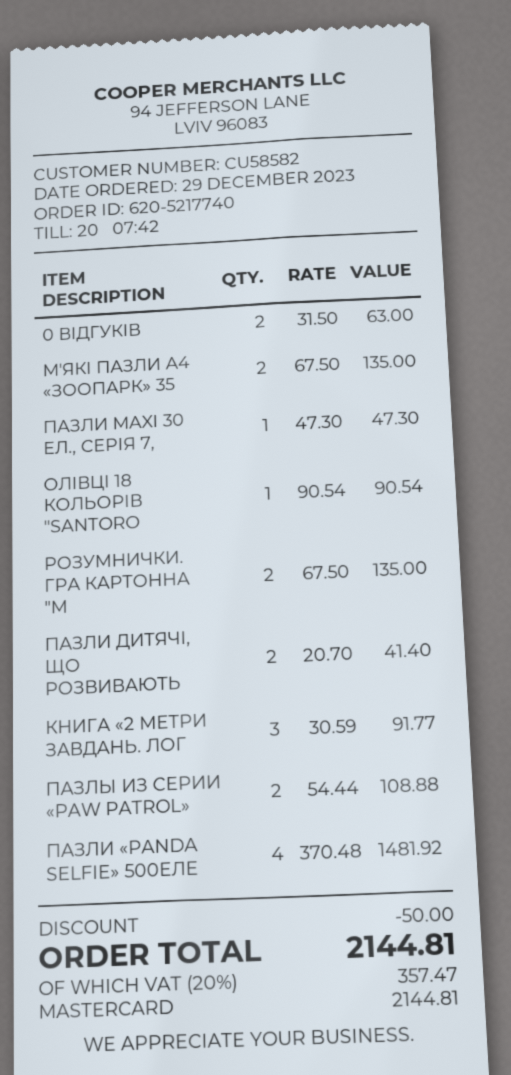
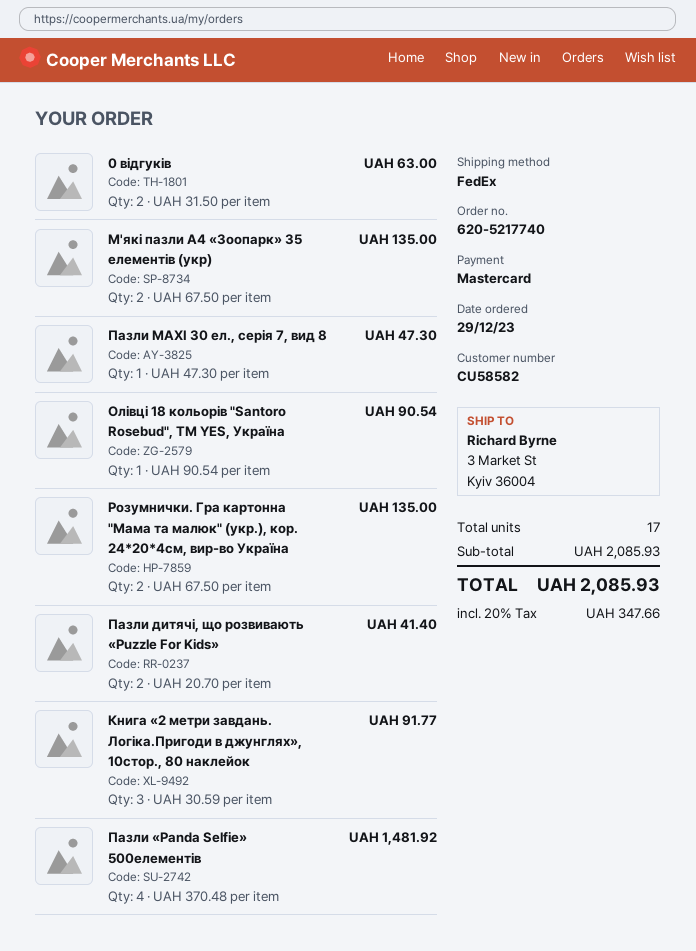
ПАЗЛЫ ИЗ СЕРИИ «PAW PATROL»: 2 x 54.44 = 108.88 -> none
discount: 50.00 -> none
tax: 20% = 357.47 -> 20% = 347.66
total: 2144.81 -> 2085.93

